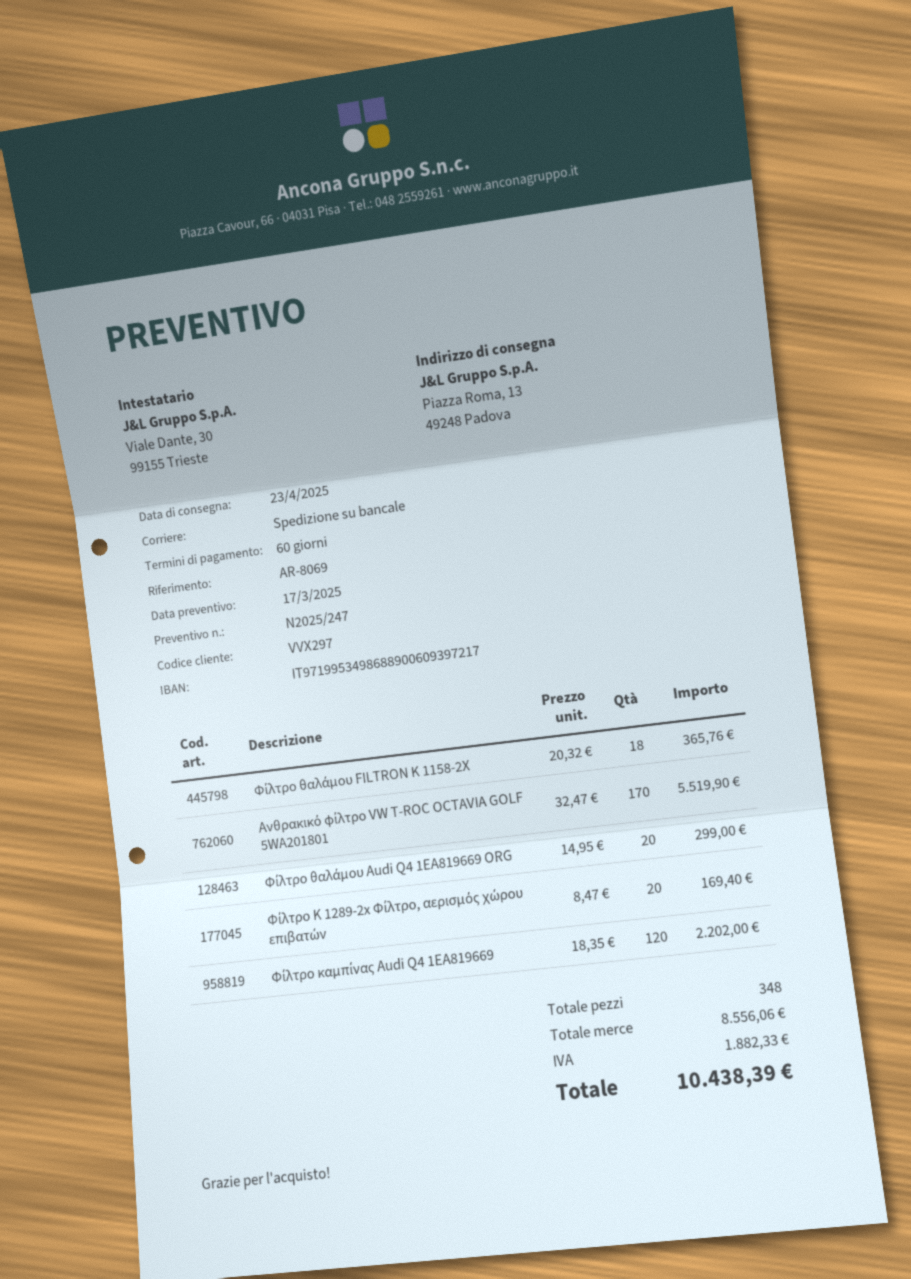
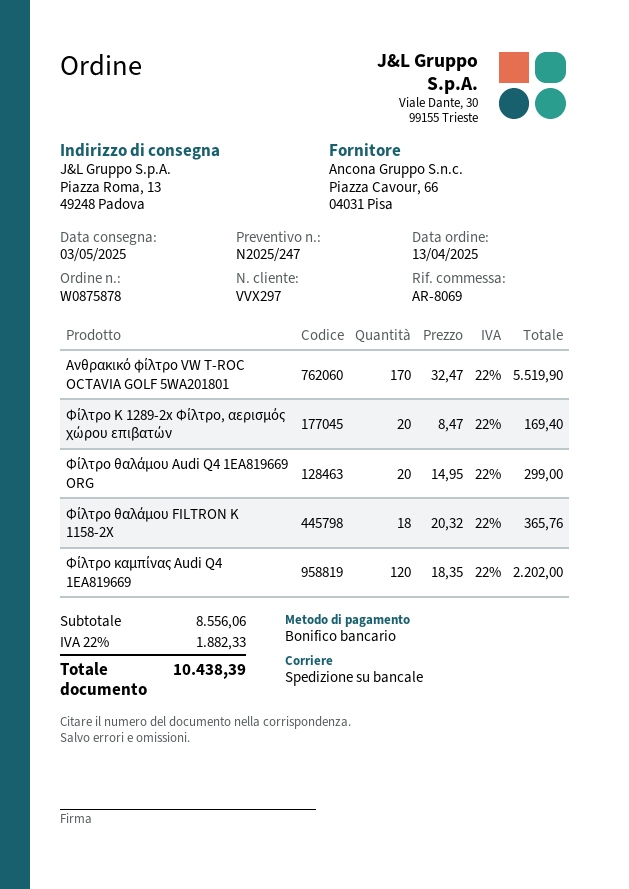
delivery date: 2025-04-23 -> 2025-05-03

